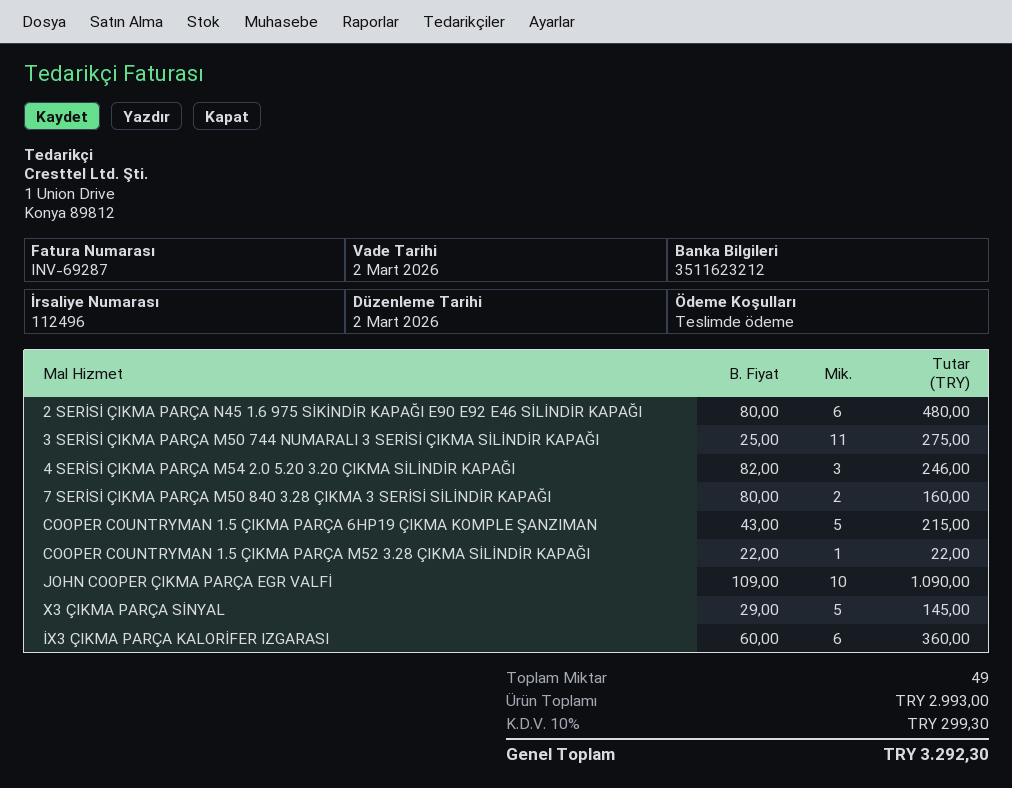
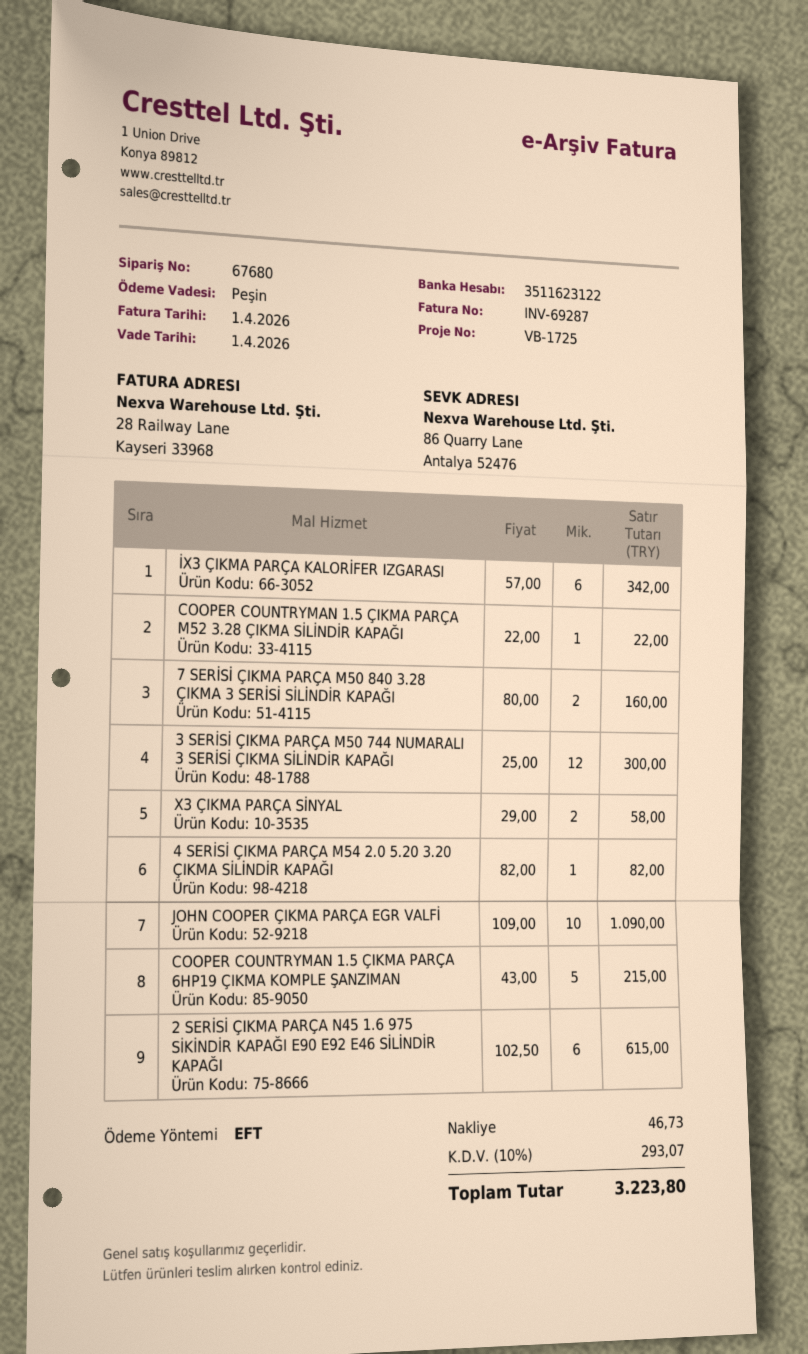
invoice date: 2026-03-02 -> 2026-04-01
due date: 2026-03-02 -> 2026-04-01
bank account: 3511623212 -> 3511623122
2 SERİSİ ÇIKMA PARÇA N45 1.6 975 SİKİNDİR KAPAĞI E90 E92 E46 SİLİNDİR KAPAĞI: 6 x 80.00 = 480.00 -> 6 x 102.50 = 615.00
3 SERİSİ ÇIKMA PARÇA M50 744 NUMARALI 3 SERİSİ ÇIKMA SİLİNDİR KAPAĞI: 11 x 25.00 = 275.00 -> 12 x 25.00 = 300.00
4 SERİSİ ÇIKMA PARÇA M54 2.0 5.20 3.20 ÇIKMA SİLİNDİR KAPAĞI: 3 x 82.00 = 246.00 -> 1 x 82.00 = 82.00
X3 ÇIKMA PARÇA SİNYAL: 5 x 29.00 = 145.00 -> 2 x 29.00 = 58.00
İX3 ÇIKMA PARÇA KALORİFER IZGARASI: 6 x 60.00 = 360.00 -> 6 x 57.00 = 342.00
shipping: none -> 46.73
tax: 10% = 299.30 -> 10% = 293.07
total: 3292.30 -> 3223.80

